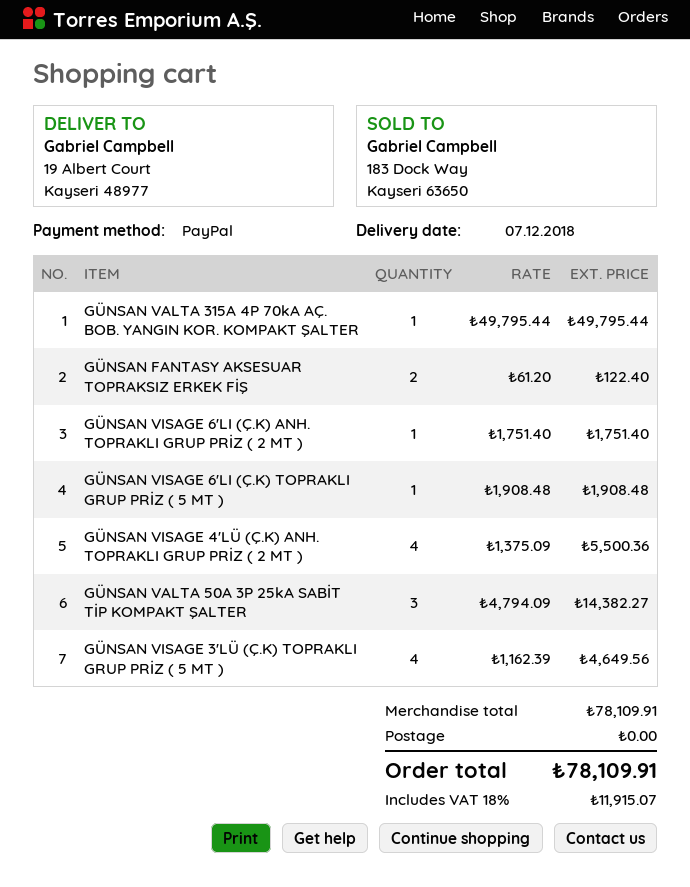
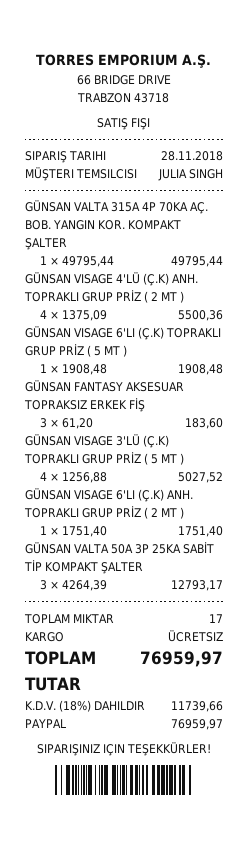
GÜNSAN FANTASY AKSESUAR TOPRAKSIZ ERKEK FİŞ: 2 x 61.20 = 122.40 -> 3 x 61.20 = 183.60
GÜNSAN VALTA 50A 3P 25kA SABİT TİP KOMPAKT ŞALTER: 3 x 4794.09 = 14382.27 -> 3 x 4264.39 = 12793.17
GÜNSAN VISAGE 3'LÜ (Ç.K) TOPRAKLI GRUP PRİZ ( 5 MT ): 4 x 1162.39 = 4649.56 -> 4 x 1256.88 = 5027.52
tax: 18% = 11915.07 -> 18% = 11739.66
total: 78109.91 -> 76959.97

